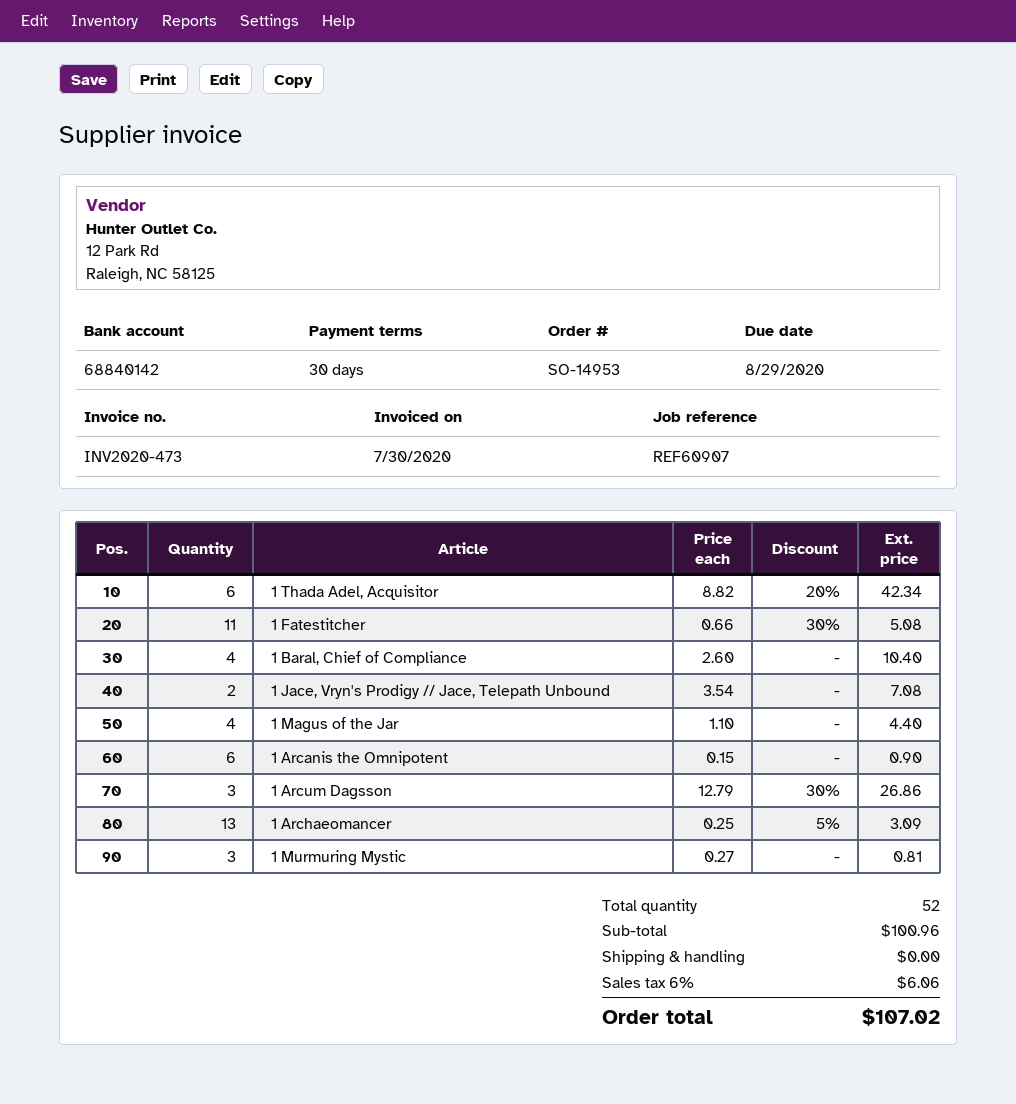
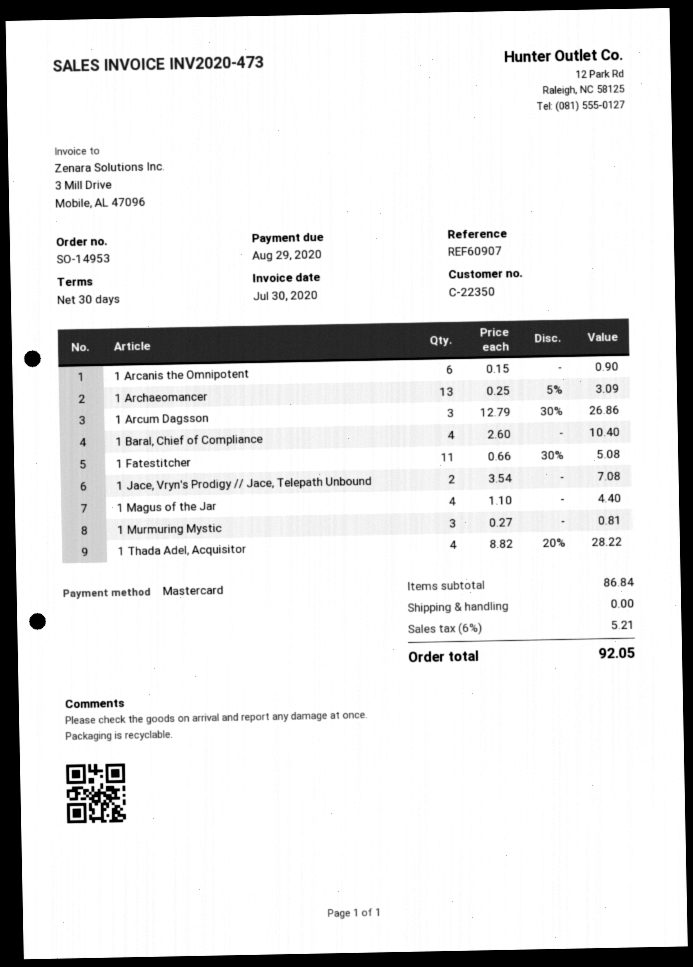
1 Thada Adel, Acquisitor: 6 x 8.82 - 20% = 42.34 -> 4 x 8.82 - 20% = 28.22
subtotal: 100.96 -> 86.84
tax: 6% = 6.06 -> 6% = 5.21
total: 107.02 -> 92.05

